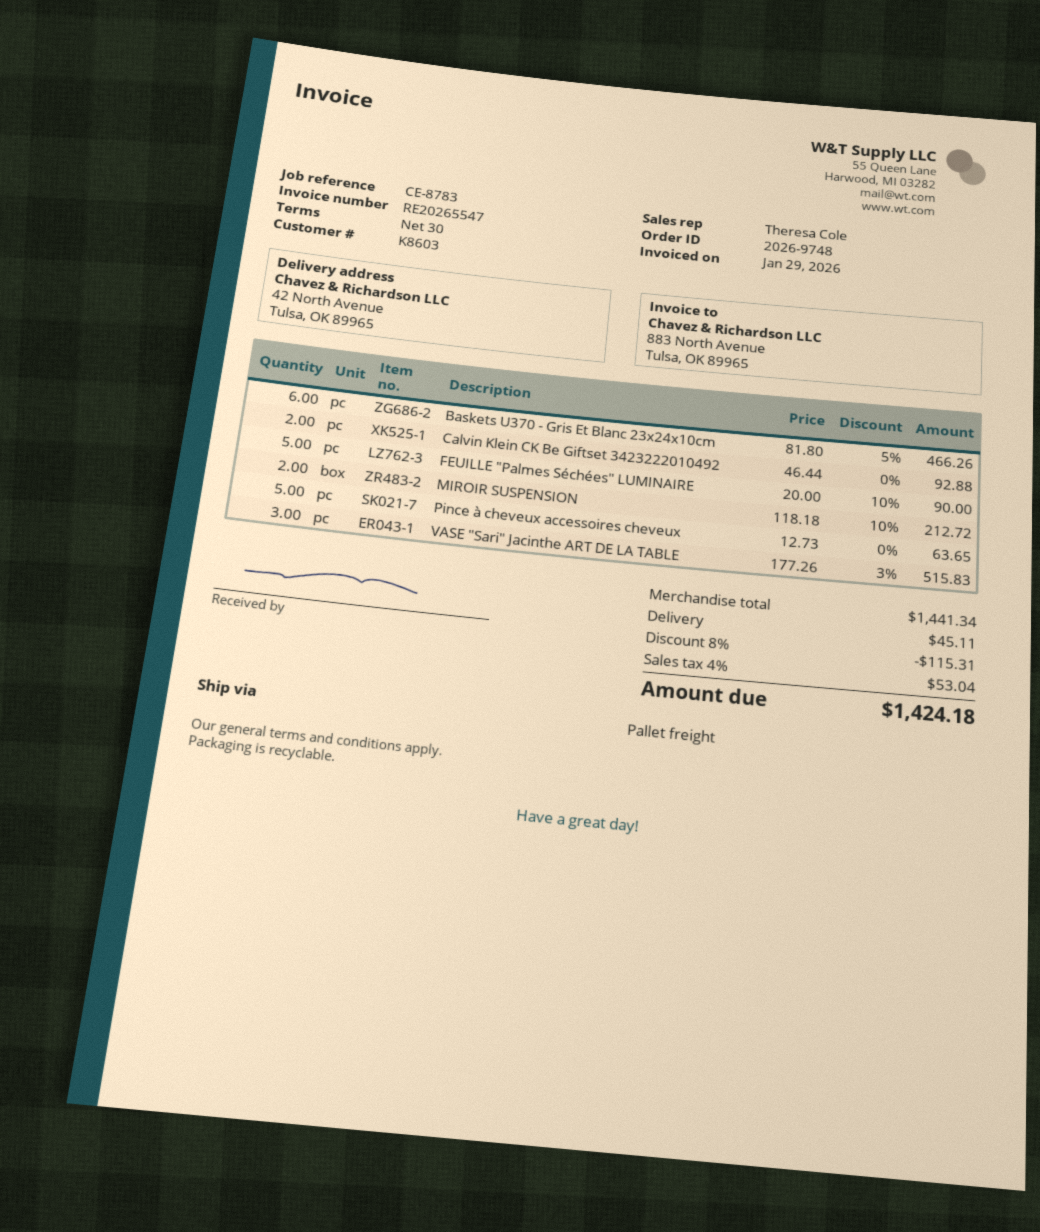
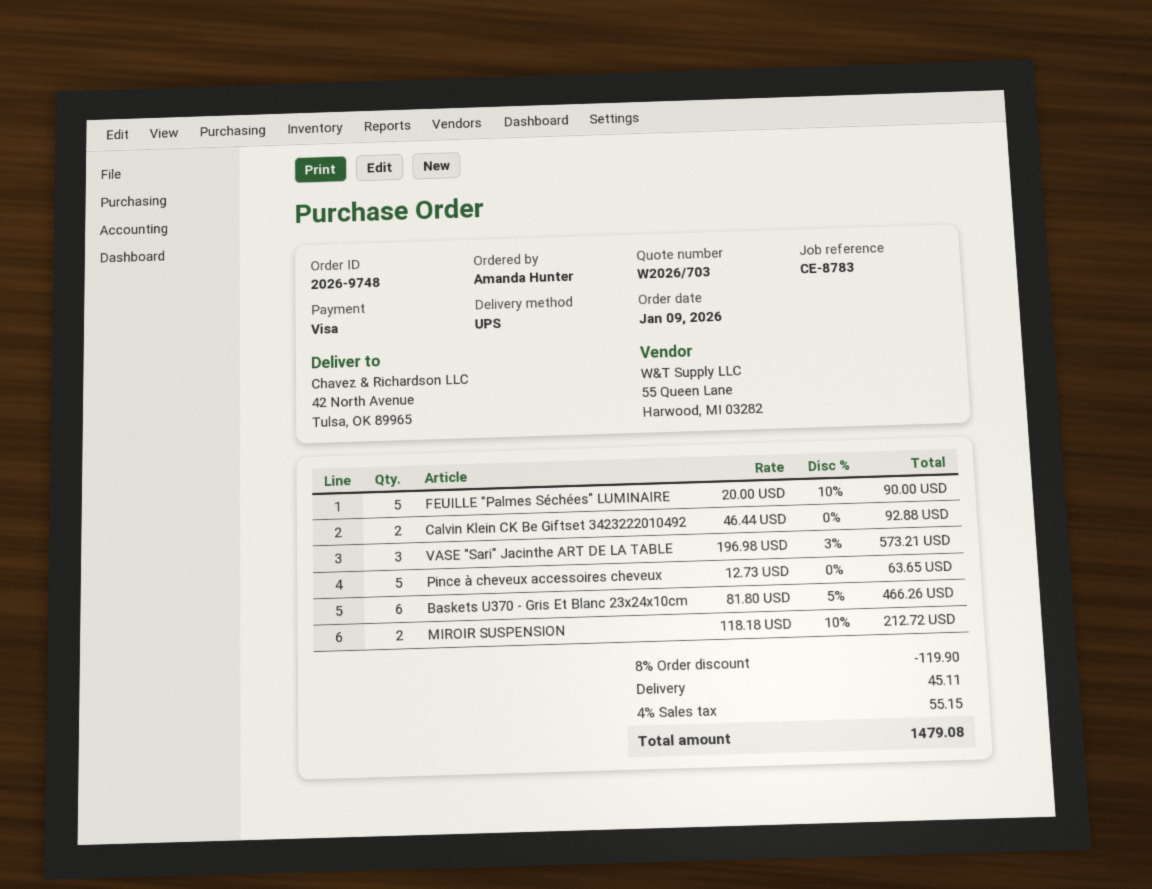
shipping method: pallet freight -> UPS
VASE "Sari" Jacinthe ART DE LA TABLE: 3 x 177.26 - 3% = 515.83 -> 3 x 196.98 - 3% = 573.21
discount: 8% = 115.31 -> 8% = 119.90
tax: 4% = 53.04 -> 4% = 55.15
total: 1424.18 -> 1479.08

